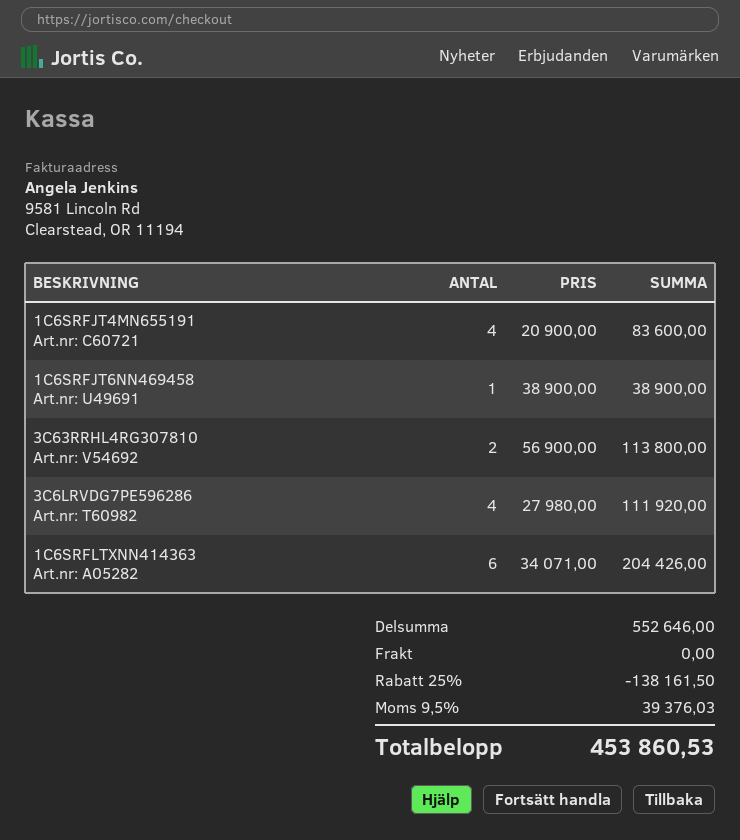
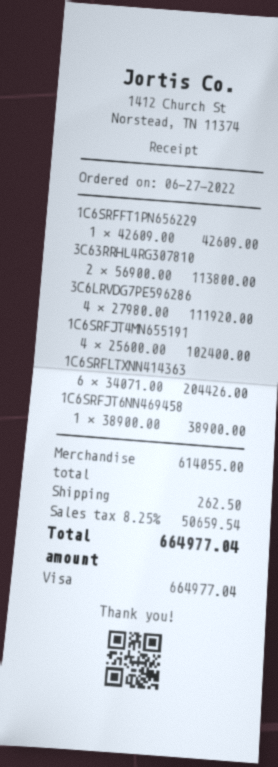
1C6SRFJT4MN655191: 4 x 20900.00 = 83600.00 -> 4 x 25600.00 = 102400.00
1C6SRFFT1PN656229: none -> 1 x 42609.00 = 42609.00
subtotal: 552646.00 -> 614055.00
discount: 25% = 138161.50 -> none
shipping: 0.00 -> 262.50
tax: 9.5% = 39376.03 -> 8.25% = 50659.54
total: 453860.53 -> 664977.04

